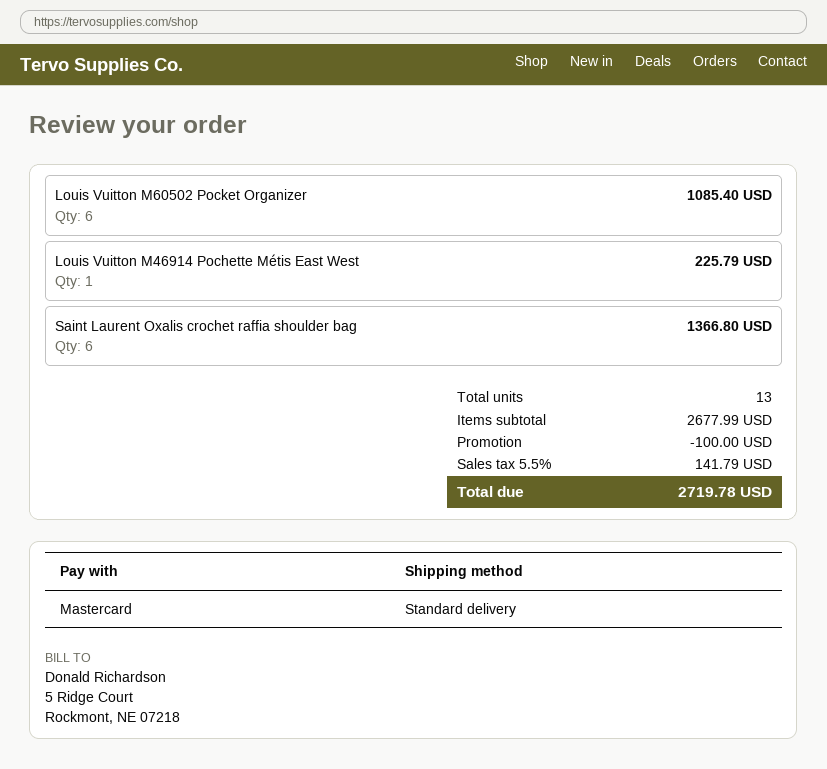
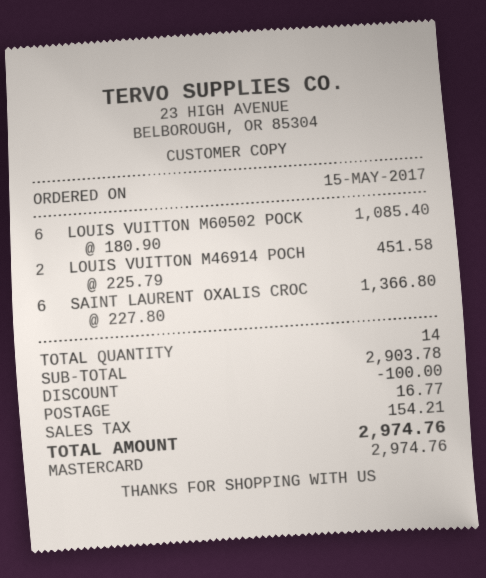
Louis Vuitton M46914 Pochette Métis East West: 1 for 225.79 -> 2 for 451.58
total quantity: 13 -> 14
subtotal: 2677.99 -> 2903.78
shipping: none -> 16.77
tax: 141.79 -> 154.21
total: 2719.78 -> 2974.76

